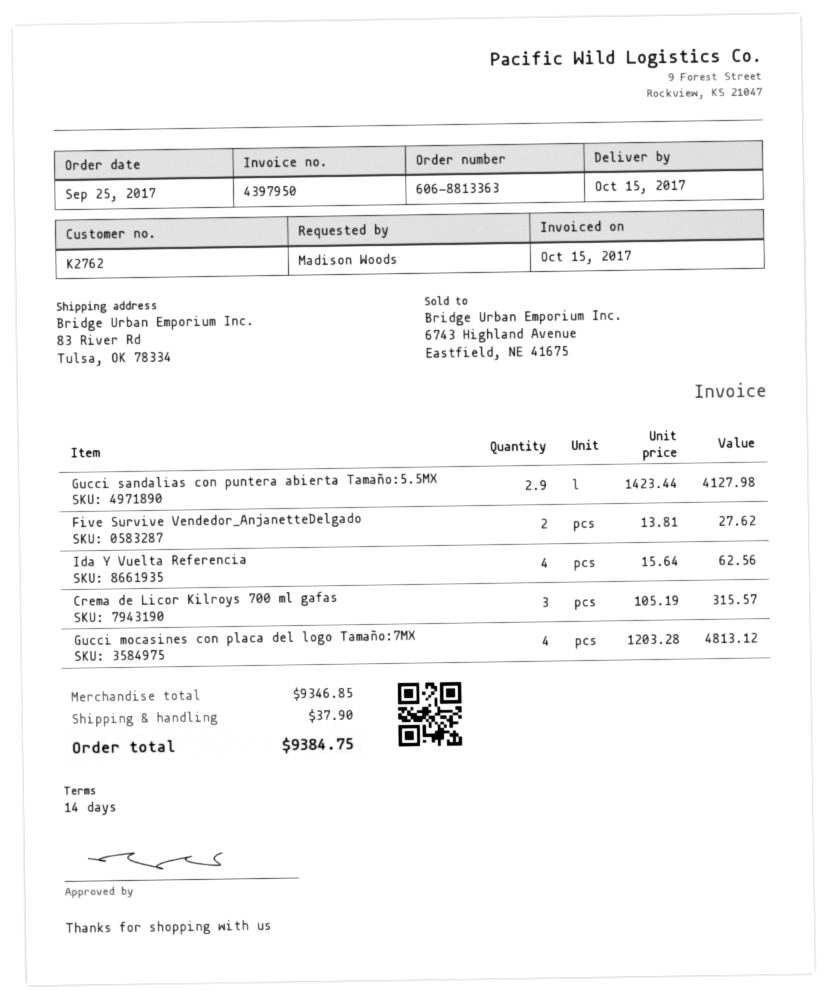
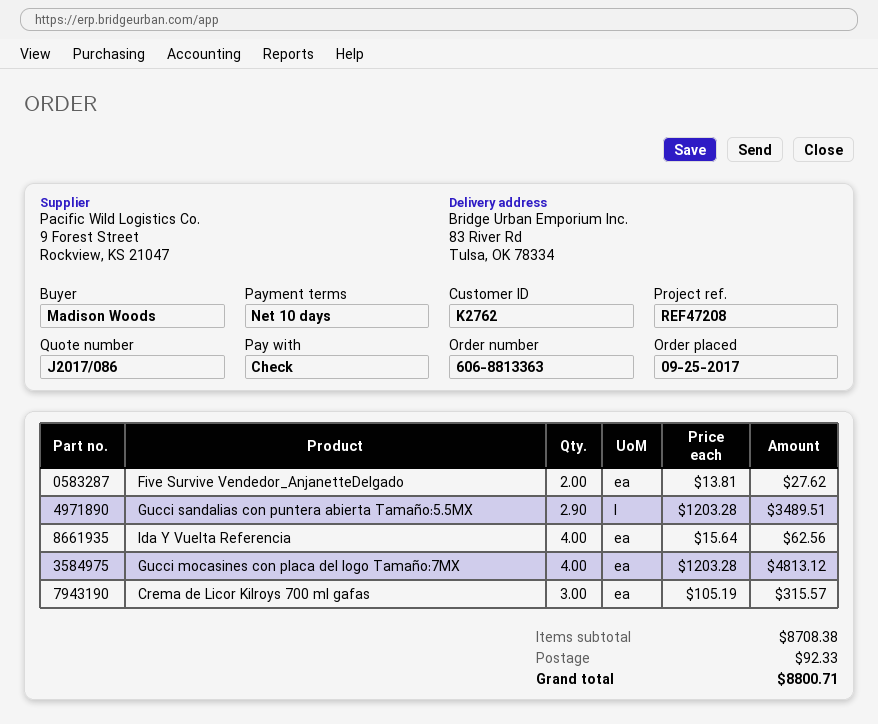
payment terms: 14 days -> 10 days
Gucci sandalias con puntera abierta Tamaño:5.5MX: 2.9 x 1423.44 = 4127.98 -> 2.9 x 1203.28 = 3489.51
subtotal: 9346.85 -> 8708.38
shipping: 37.90 -> 92.33
total: 9384.75 -> 8800.71

